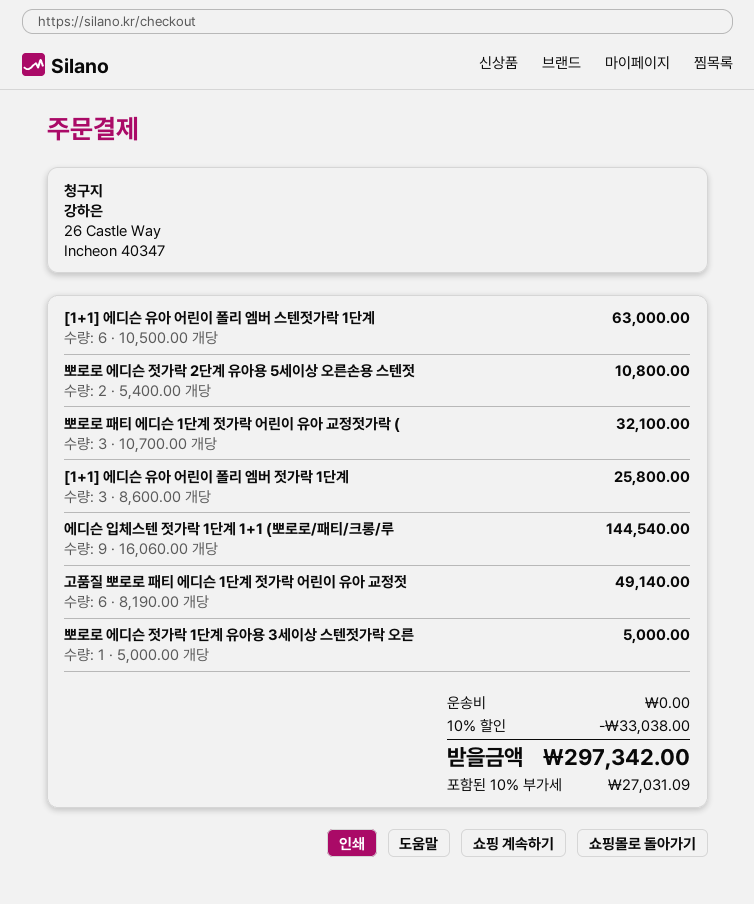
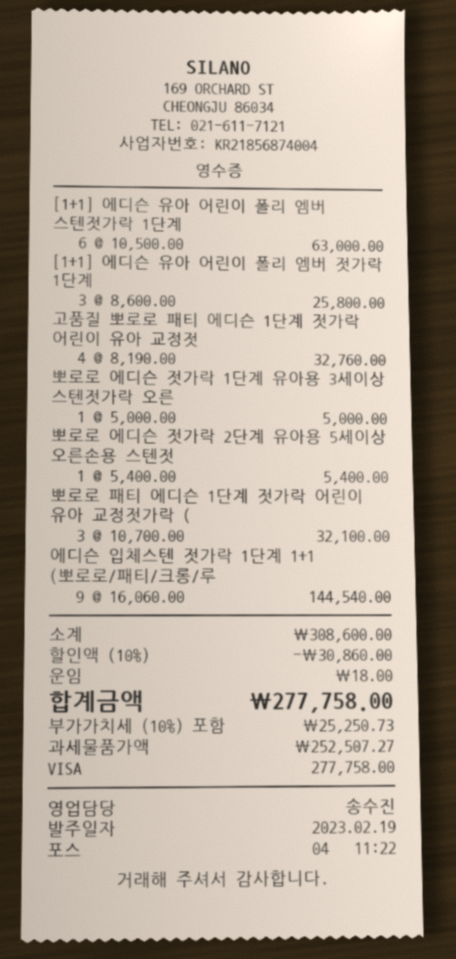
뽀로로 에디슨 젓가락 2단계 유아용 5세이상 오른손용 스텐젓: 2 x 5400.00 = 10800.00 -> 1 x 5400.00 = 5400.00
고품질 뽀로로 패티 에디슨 1단계 젓가락 어린이 유아 교정젓: 6 x 8190.00 = 49140.00 -> 4 x 8190.00 = 32760.00
discount: 10% = 33038.00 -> 10% = 30860.00
shipping: 0.00 -> 18.00
tax: 10% = 27031.09 -> 10% = 25250.73
total: 297342.00 -> 277758.00

